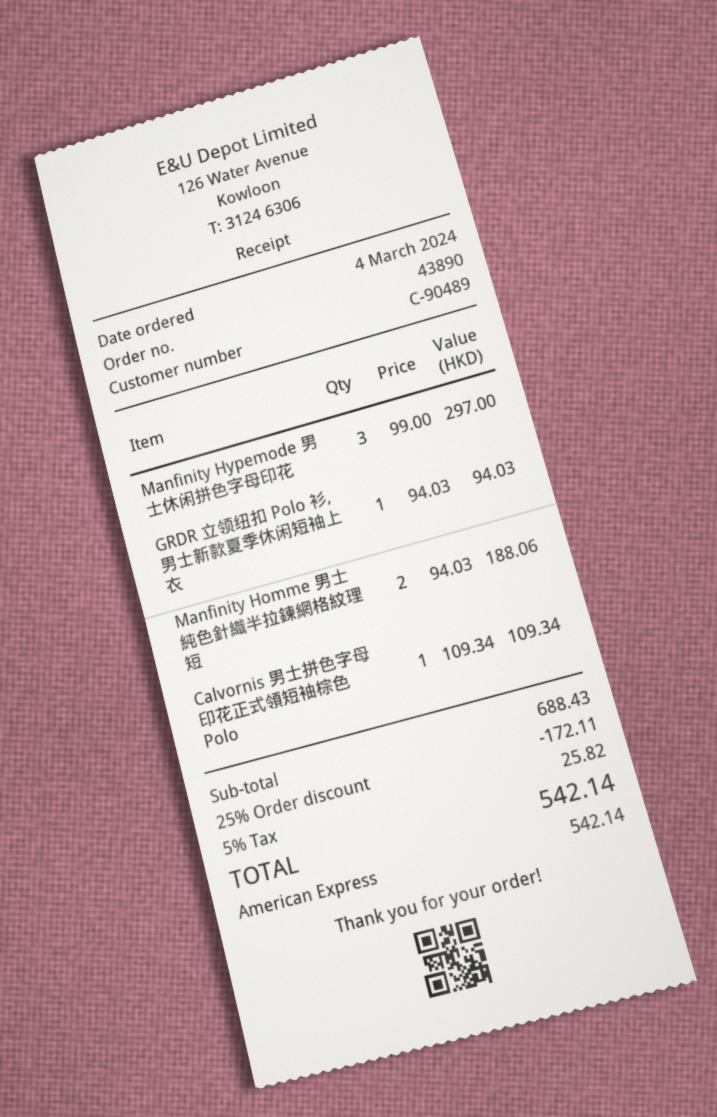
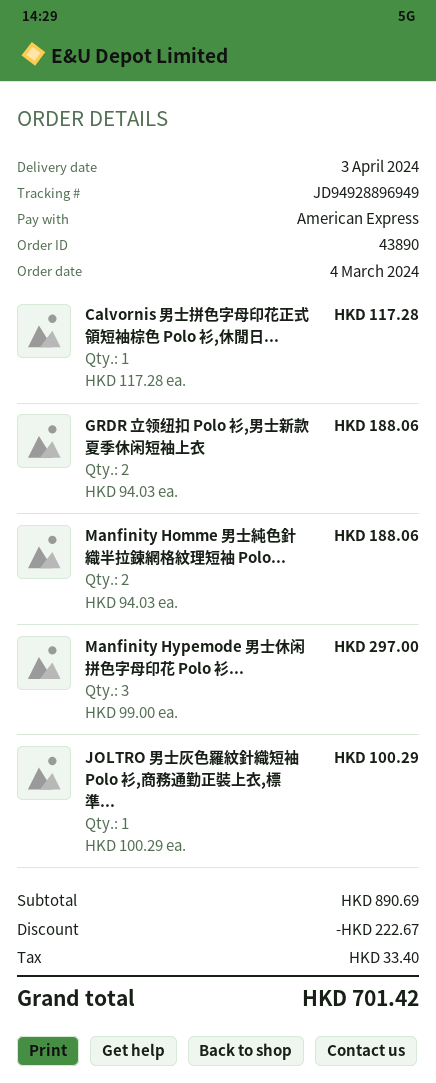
GRDR 立领纽扣 Polo 衫,男士新款夏季休闲短袖上衣: 1 x 94.03 = 94.03 -> 2 x 94.03 = 188.06
Calvornis 男士拼色字母印花正式領短袖棕色 Polo: 1 x 109.34 = 109.34 -> 1 x 117.28 = 117.28
JOLTRO 男士灰色羅紋針織短袖 Polo 衫,商務通勤正裝上衣,標準...: none -> 1 x 100.29 = 100.29
subtotal: 688.43 -> 890.69
discount: 172.11 -> 222.67
tax: 25.82 -> 33.40
total: 542.14 -> 701.42

